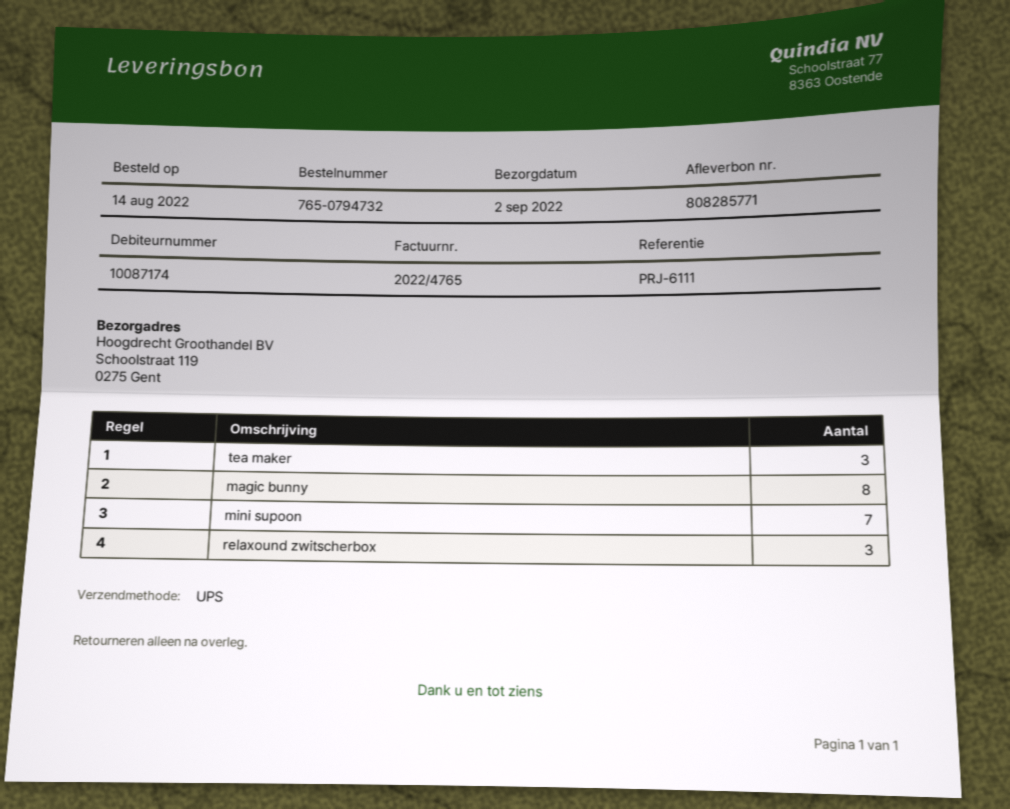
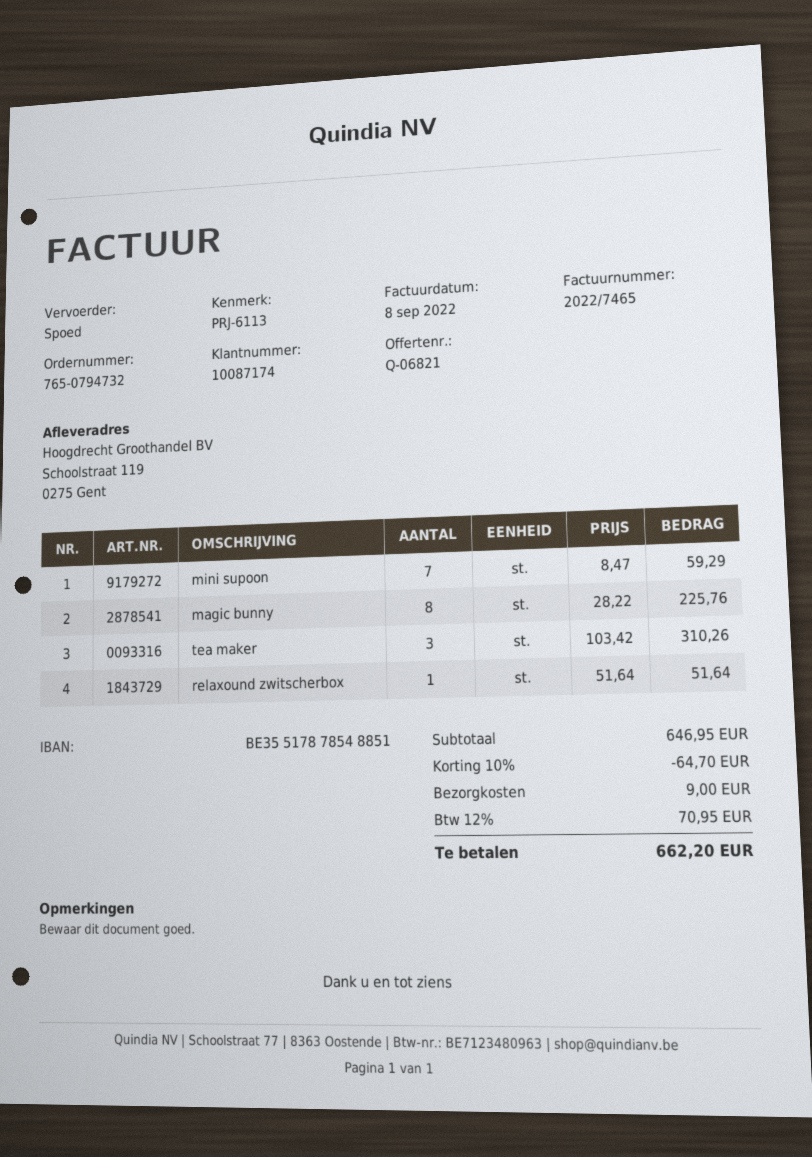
invoice number: 2022/4765 -> 2022/7465
reference: PRJ-6111 -> PRJ-6113
shipping method: UPS -> express
relaxound zwitscherbox: 3 -> 1

